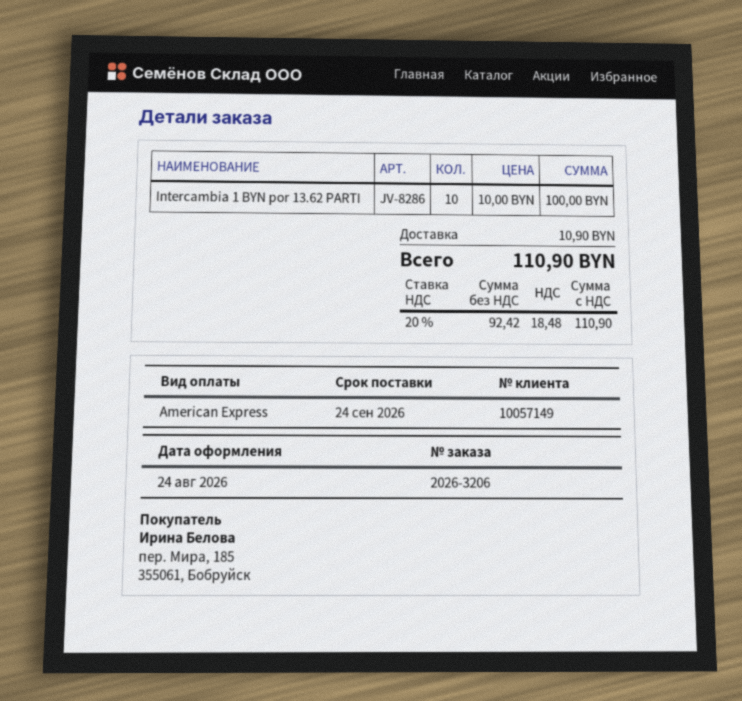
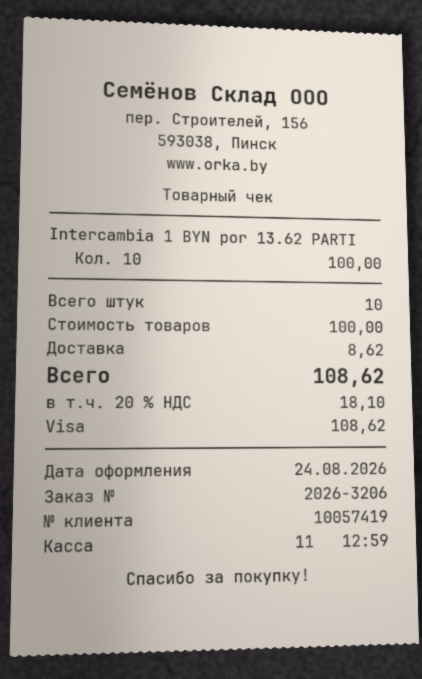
customer number: 10057149 -> 10057419
payment method: American Express -> Visa
shipping: 10.90 -> 8.62
tax: 20% = 18.48 -> 20% = 18.10
total: 110.90 -> 108.62

